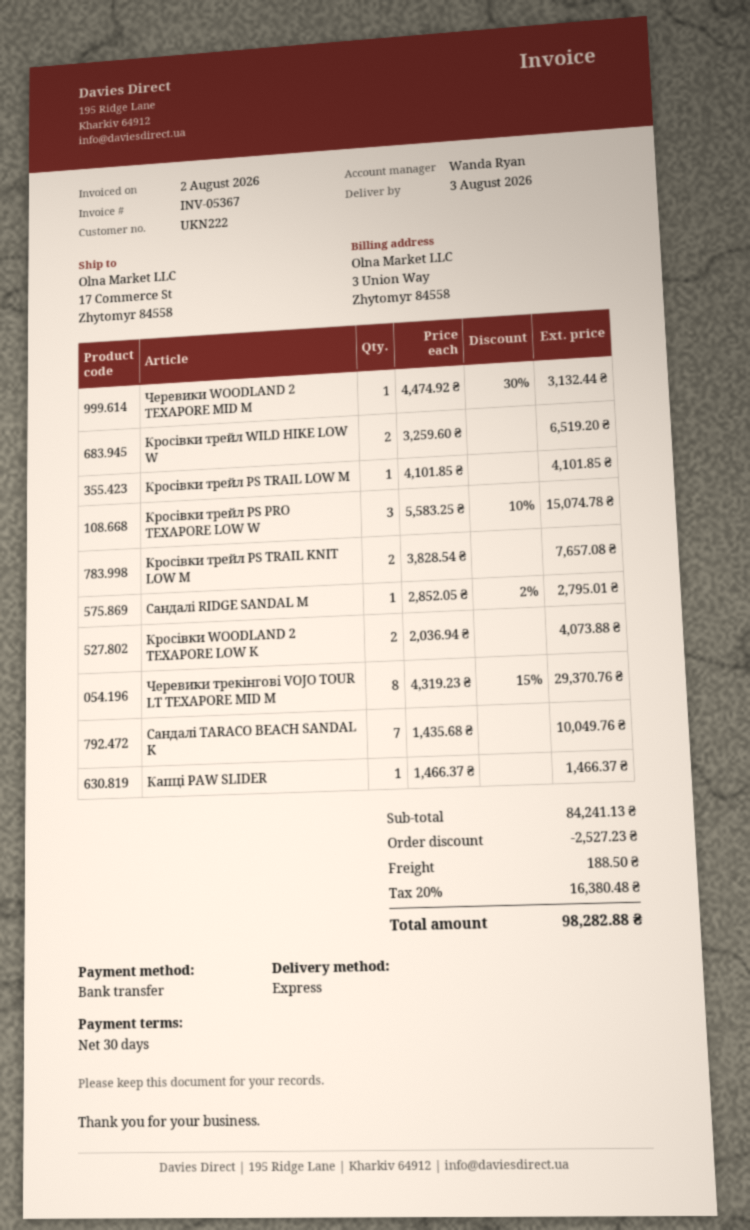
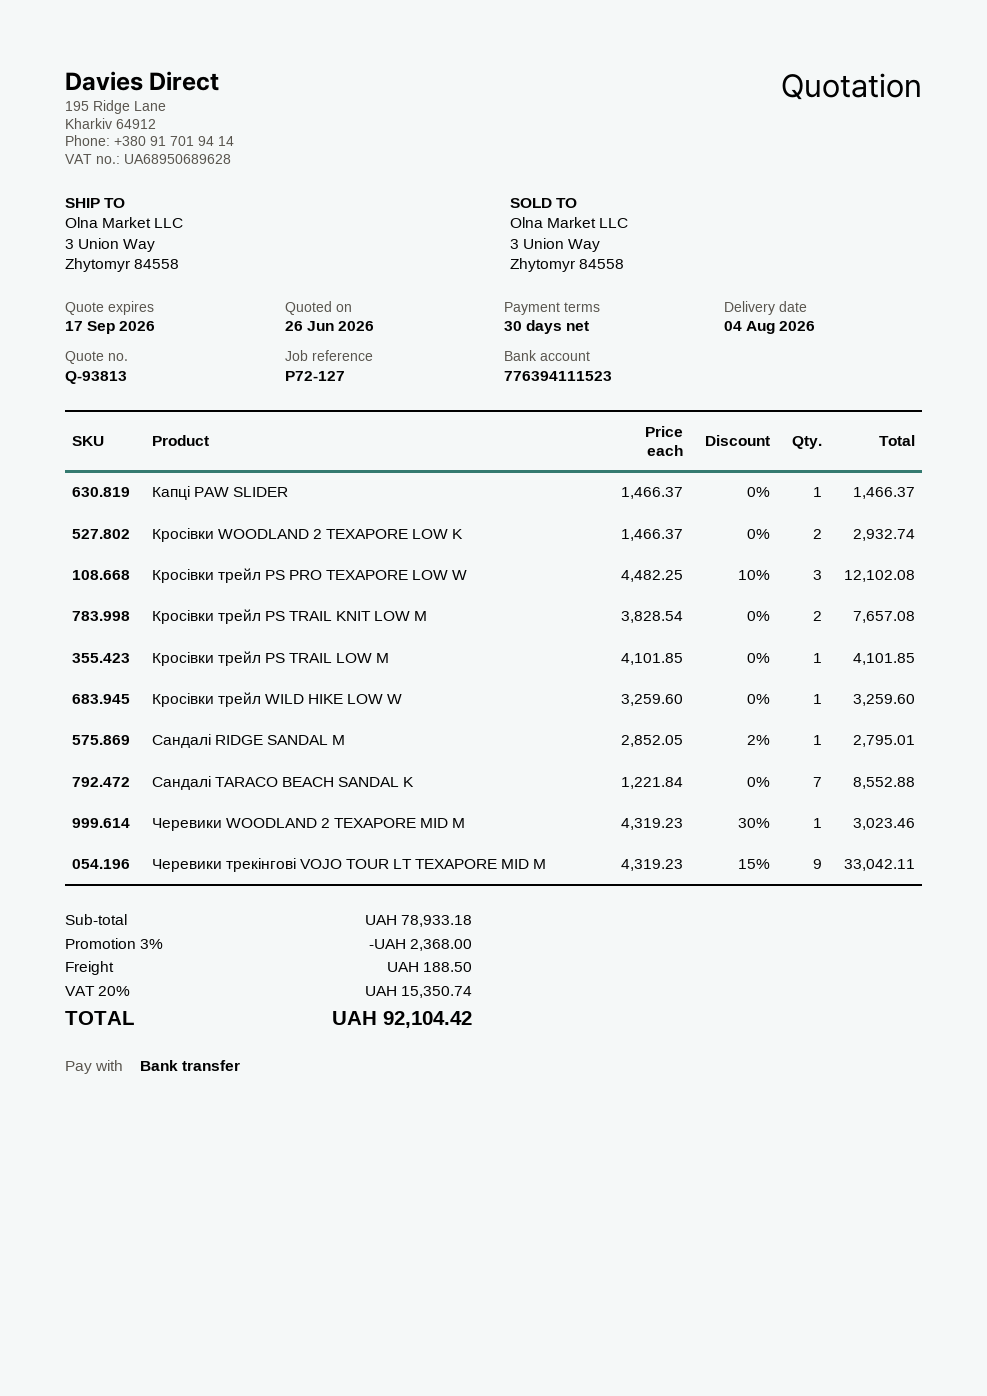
delivery date: 2026-08-03 -> 2026-08-04
ship to: 17 Commerce St, Zhytomyr 84558 -> 3 Union Way, Zhytomyr 84558
Черевики WOODLAND 2 TEXAPORE MID M: 1 x 4474.92 - 30% = 3132.44 -> 1 x 4319.23 - 30% = 3023.46
Кросівки трейл WILD HIKE LOW W: 2 x 3259.60 = 6519.20 -> 1 x 3259.60 = 3259.60
Кросівки трейл PS PRO TEXAPORE LOW W: 3 x 5583.25 - 10% = 15074.78 -> 3 x 4482.25 - 10% = 12102.08
Кросівки WOODLAND 2 TEXAPORE LOW K: 2 x 2036.94 = 4073.88 -> 2 x 1466.37 = 2932.74
Черевики трекінгові VOJO TOUR LT TEXAPORE MID M: 8 x 4319.23 - 15% = 29370.76 -> 9 x 4319.23 - 15% = 33042.11
Сандалі TARACO BEACH SANDAL K: 7 x 1435.68 = 10049.76 -> 7 x 1221.84 = 8552.88
subtotal: 84241.13 -> 78933.18
discount: 2527.23 -> 2368.00
tax: 20% = 16380.48 -> 20% = 15350.74
total: 98282.88 -> 92104.42

